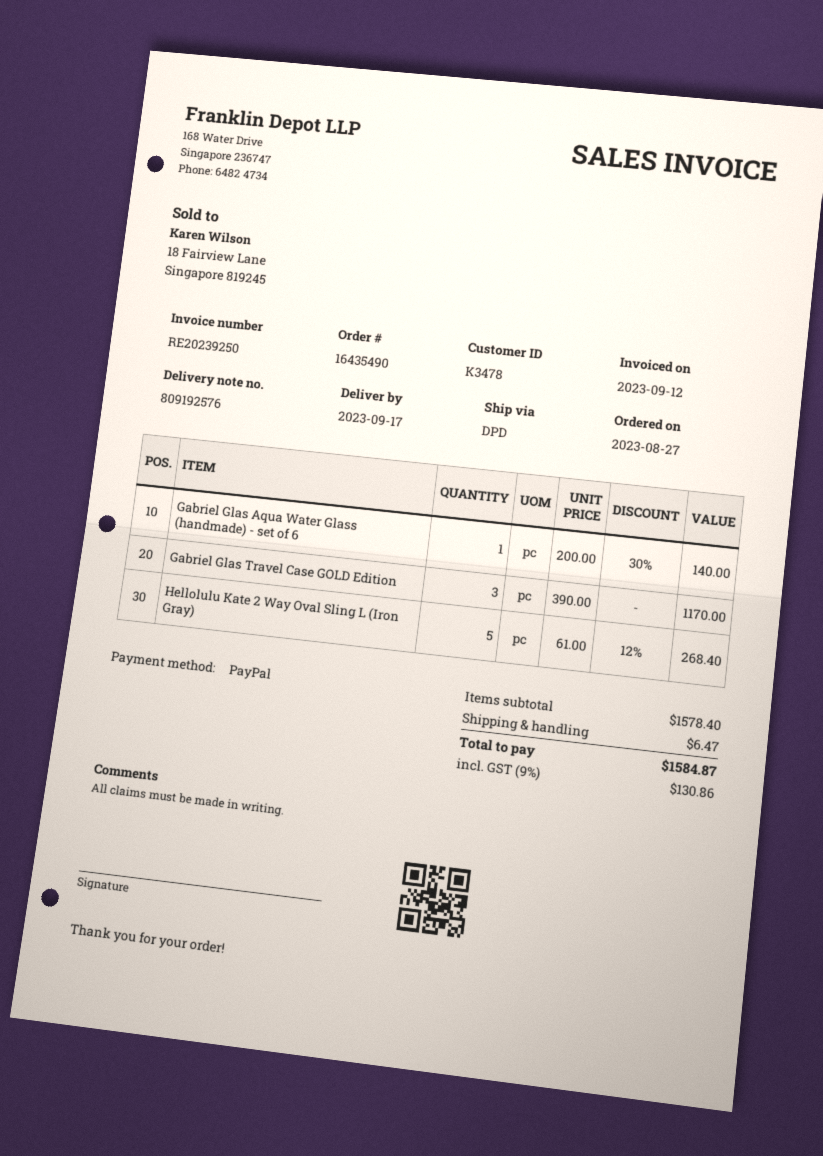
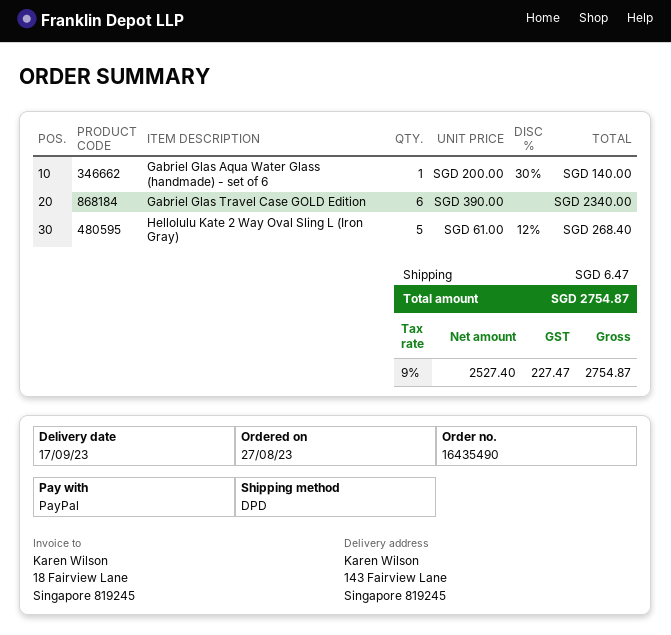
Gabriel Glas Travel Case GOLD Edition: 3 x 390.00 = 1170.00 -> 6 x 390.00 = 2340.00
tax: 9% = 130.86 -> 9% = 227.47
total: 1584.87 -> 2754.87

